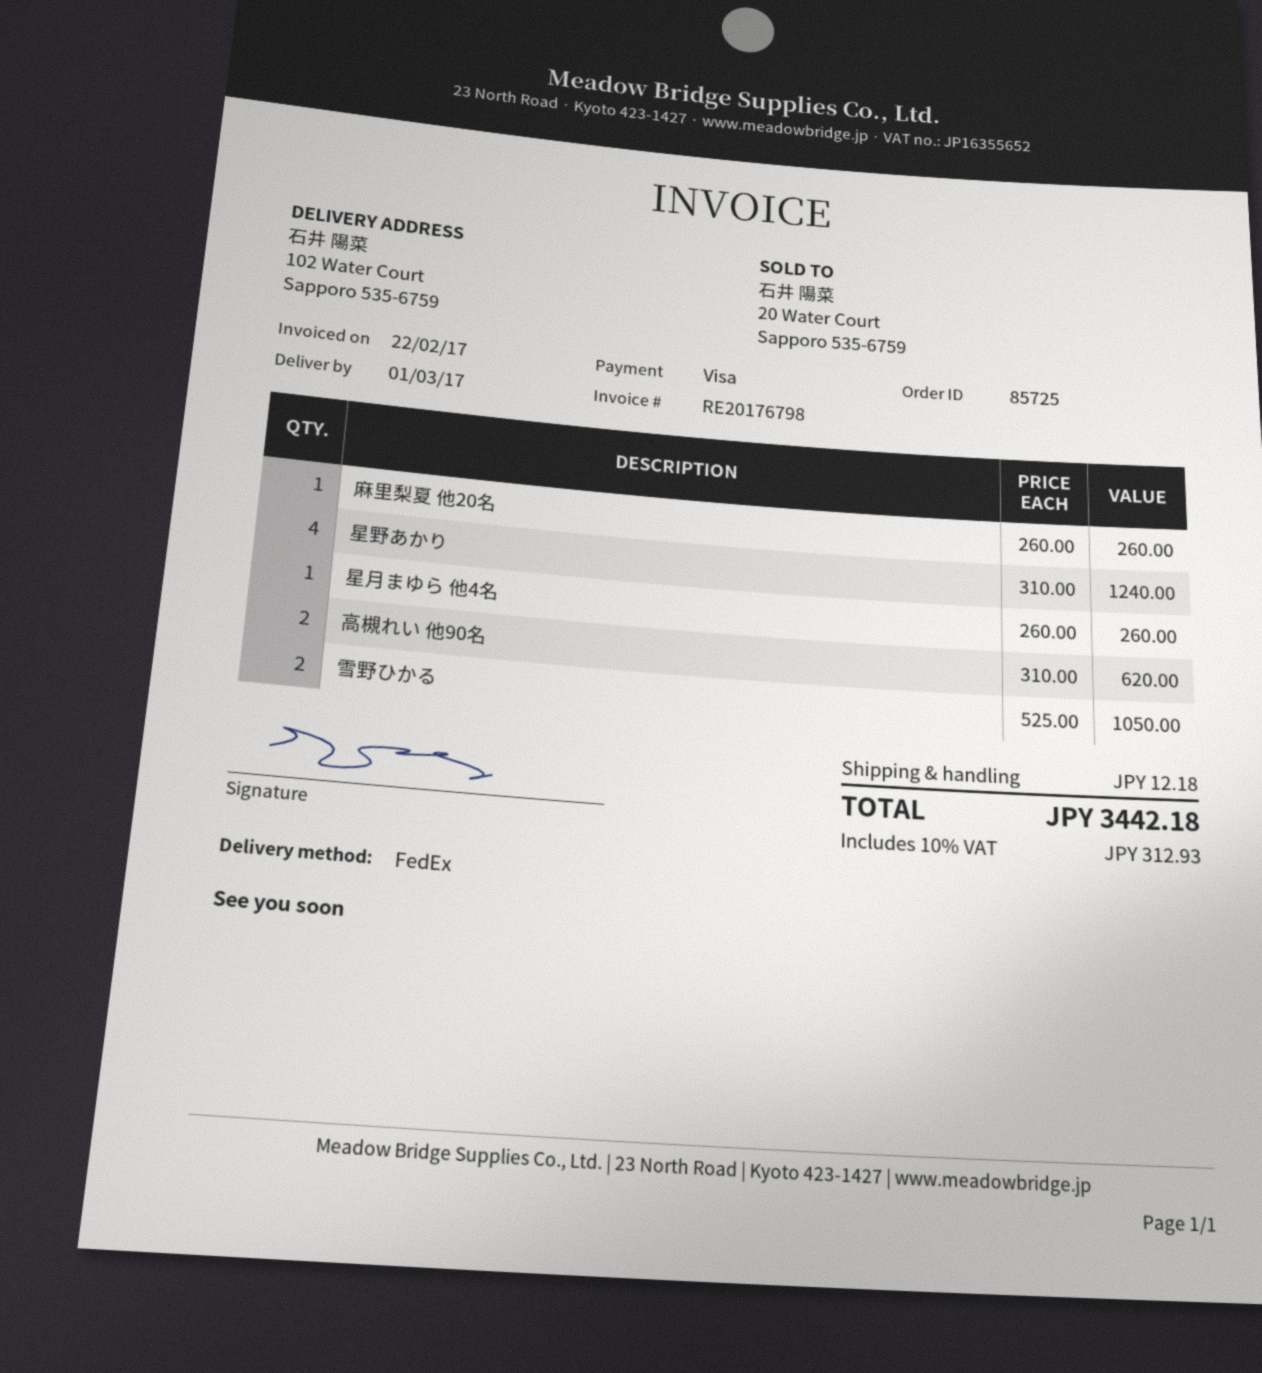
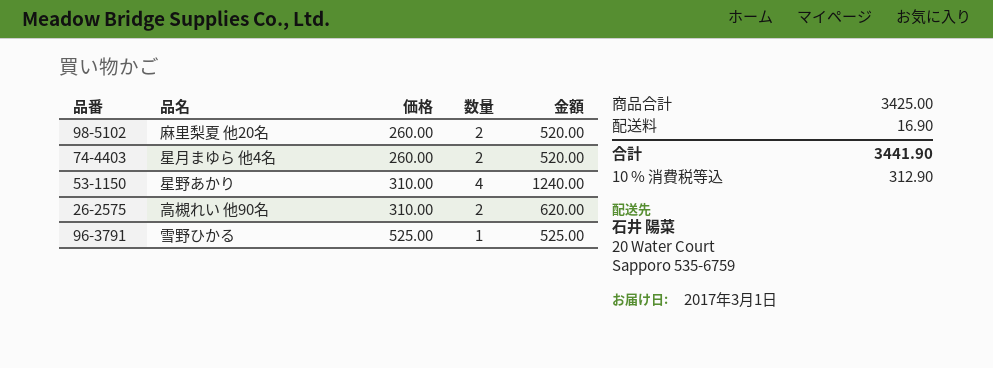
ship to: 102 Water Court, Sapporo 535-6759 -> 20 Water Court, Sapporo 535-6759
麻里梨夏 他20名: 1 x 260.00 = 260.00 -> 2 x 260.00 = 520.00
星月まゆら 他4名: 1 x 260.00 = 260.00 -> 2 x 260.00 = 520.00
雪野ひかる: 2 x 525.00 = 1050.00 -> 1 x 525.00 = 525.00
shipping: 12.18 -> 16.90
tax: 10% = 312.93 -> 10% = 312.90
total: 3442.18 -> 3441.90

